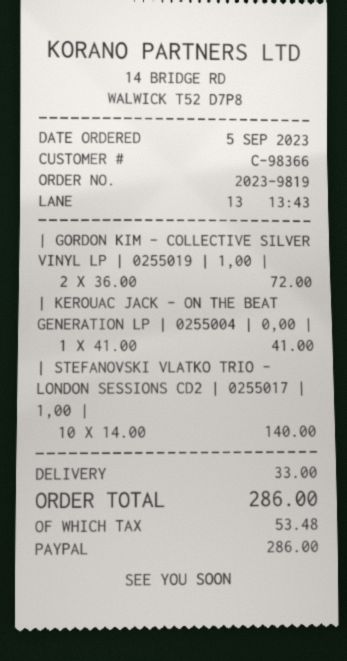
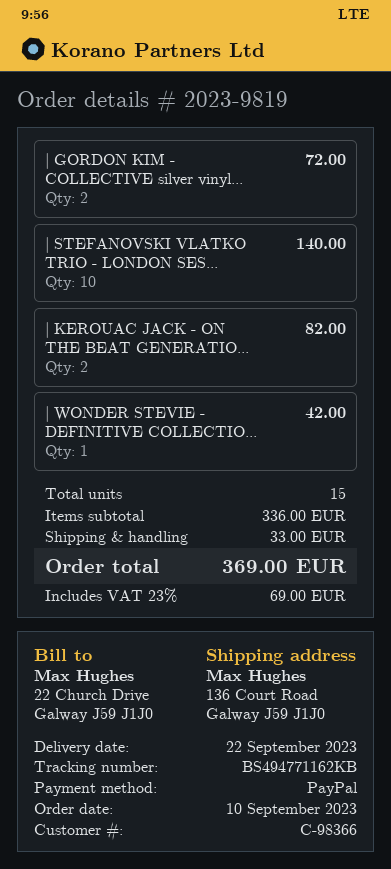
order date: 2023-09-05 -> 2023-09-10
| KEROUAC JACK - ON THE BEAT GENERATION LP | 0255004 | 0,00 |: 1 for 41.00 -> 2 for 82.00
| WONDER STEVIE - DEFINITIVE COLLECTIO...: none -> 1 for 42.00
tax: 53.48 -> 69.00
total: 286.00 -> 369.00

